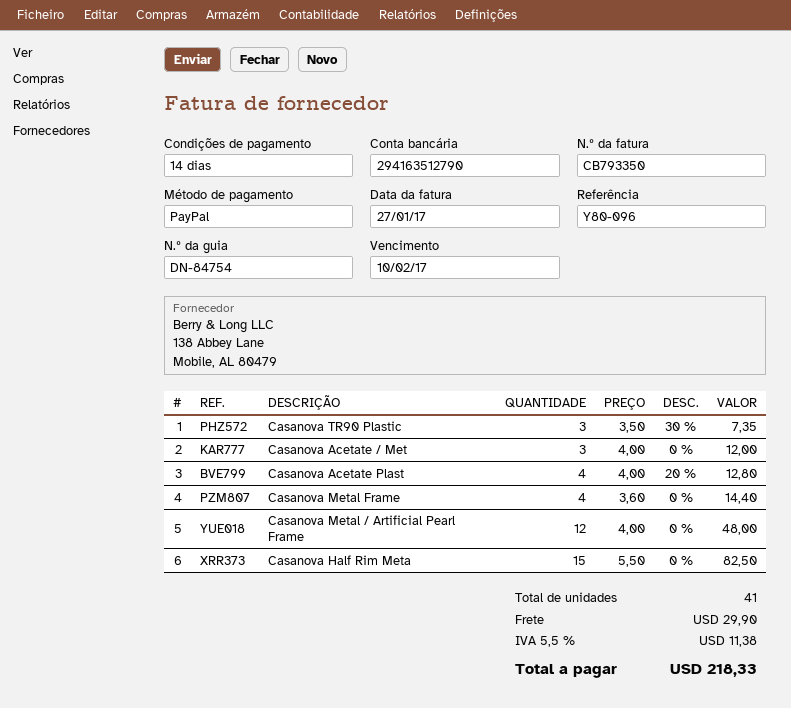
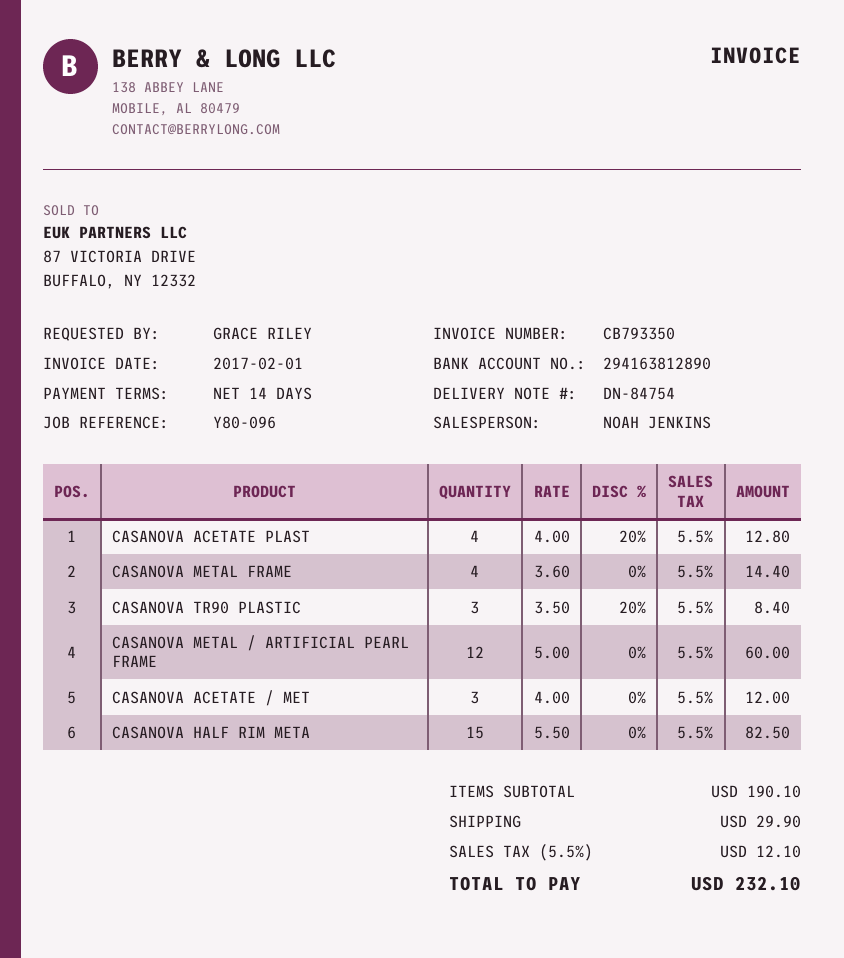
invoice date: 2017-01-27 -> 2017-02-01
bank account: 294163512790 -> 294163812890
Casanova TR90 Plastic: 3 x 3.50 - 30% = 7.35 -> 3 x 3.50 - 20% = 8.40
Casanova Metal / Artificial Pearl Frame: 12 x 4.00 = 48.00 -> 12 x 5.00 = 60.00
tax: 5.5% = 11.38 -> 5.5% = 12.10
total: 218.33 -> 232.10

